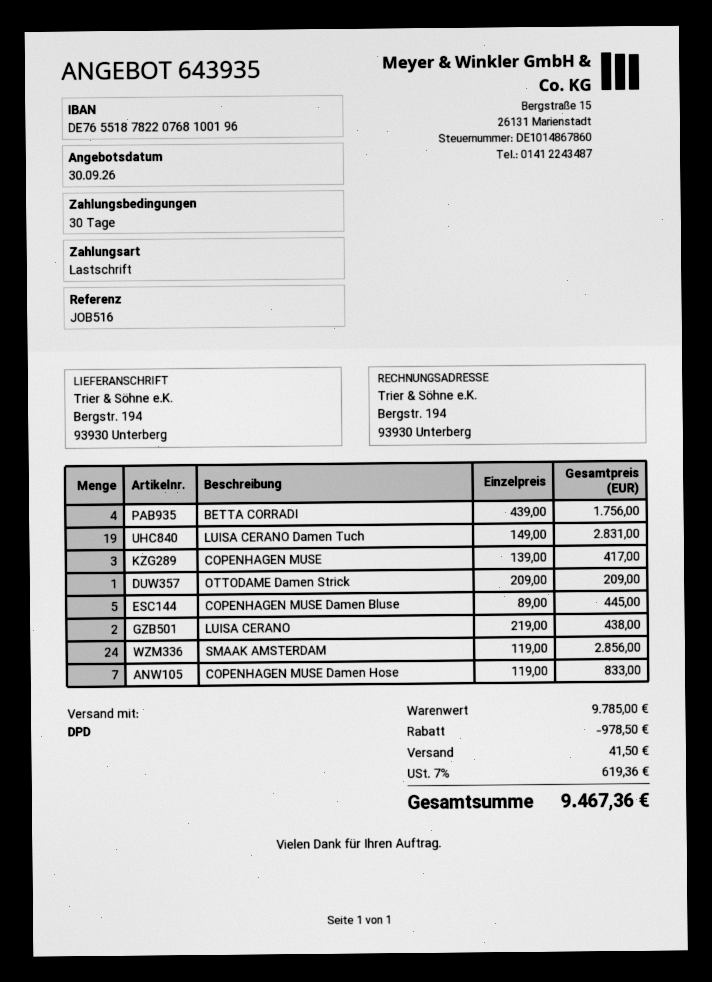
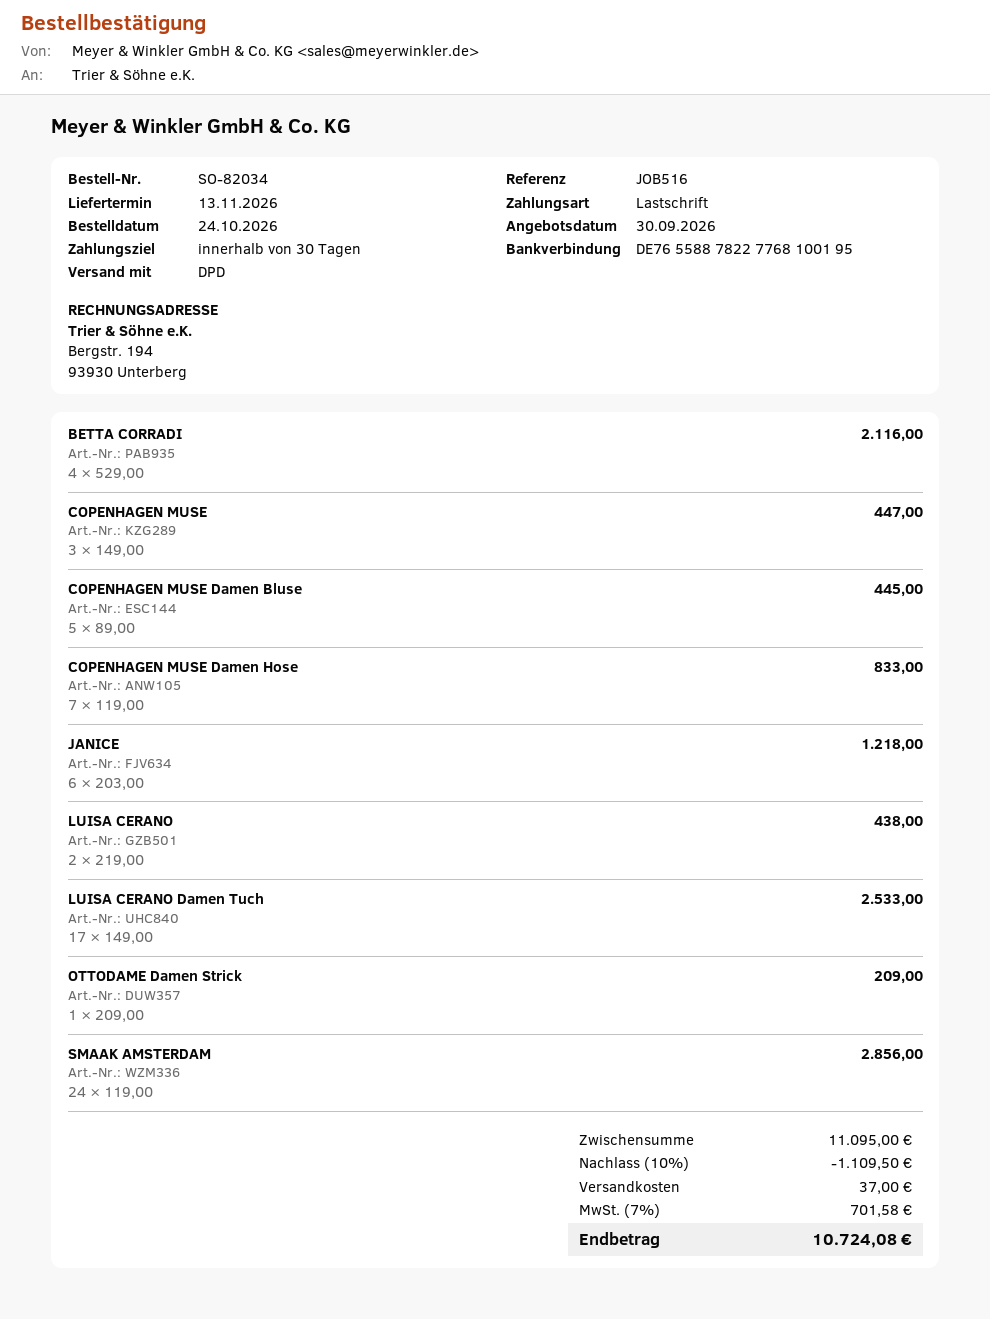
bank account: DE76551878220768100196 -> DE76558878227768100195
BETTA CORRADI: 4 x 439.00 = 1756.00 -> 4 x 529.00 = 2116.00
LUISA CERANO Damen Tuch: 19 x 149.00 = 2831.00 -> 17 x 149.00 = 2533.00
COPENHAGEN MUSE: 3 x 139.00 = 417.00 -> 3 x 149.00 = 447.00
JANICE: none -> 6 x 203.00 = 1218.00
subtotal: 9785.00 -> 11095.00
discount: 978.50 -> 1109.50
shipping: 41.50 -> 37.00
tax: 7% = 619.36 -> 7% = 701.58
total: 9467.36 -> 10724.08

